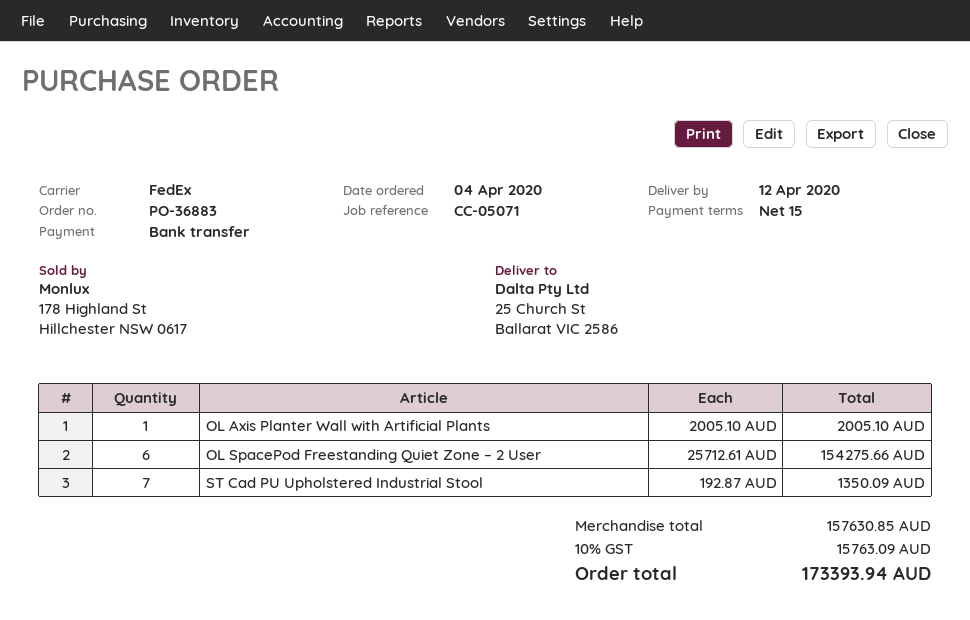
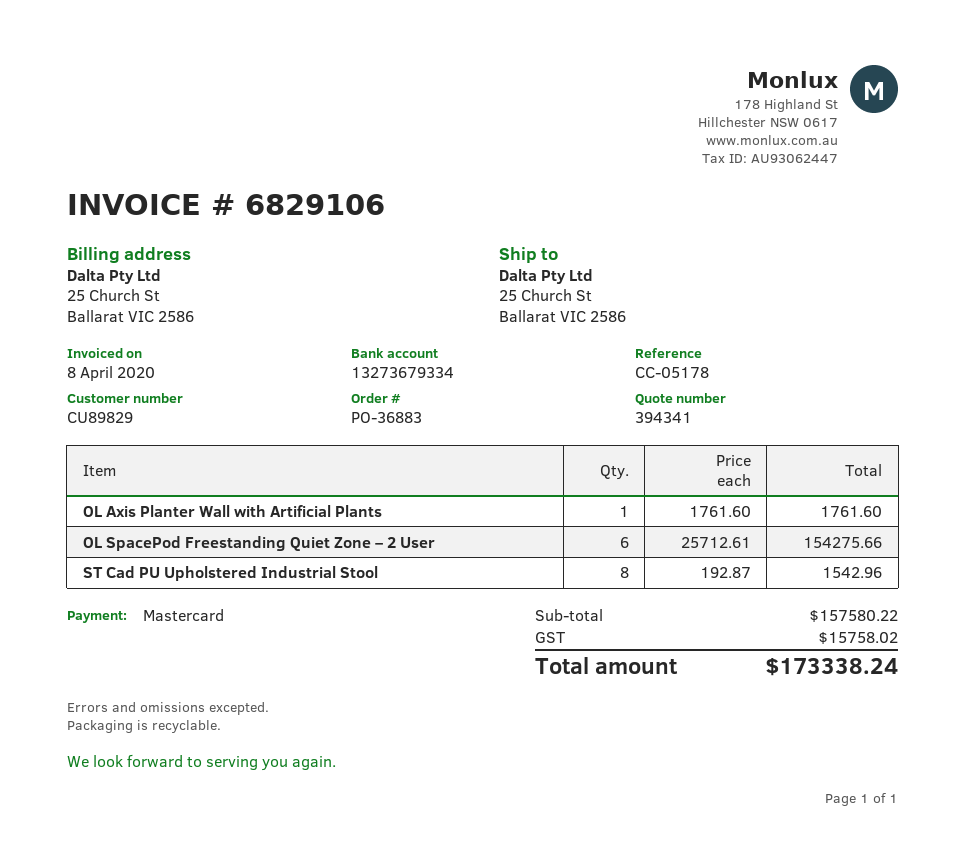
reference: CC-05071 -> CC-05178
payment method: bank transfer -> Mastercard
OL Axis Planter Wall with Artificial Plants: 1 x 2005.10 = 2005.10 -> 1 x 1761.60 = 1761.60
ST Cad PU Upholstered Industrial Stool: 7 x 192.87 = 1350.09 -> 8 x 192.87 = 1542.96
subtotal: 157630.85 -> 157580.22
tax: 15763.09 -> 15758.02
total: 173393.94 -> 173338.24

